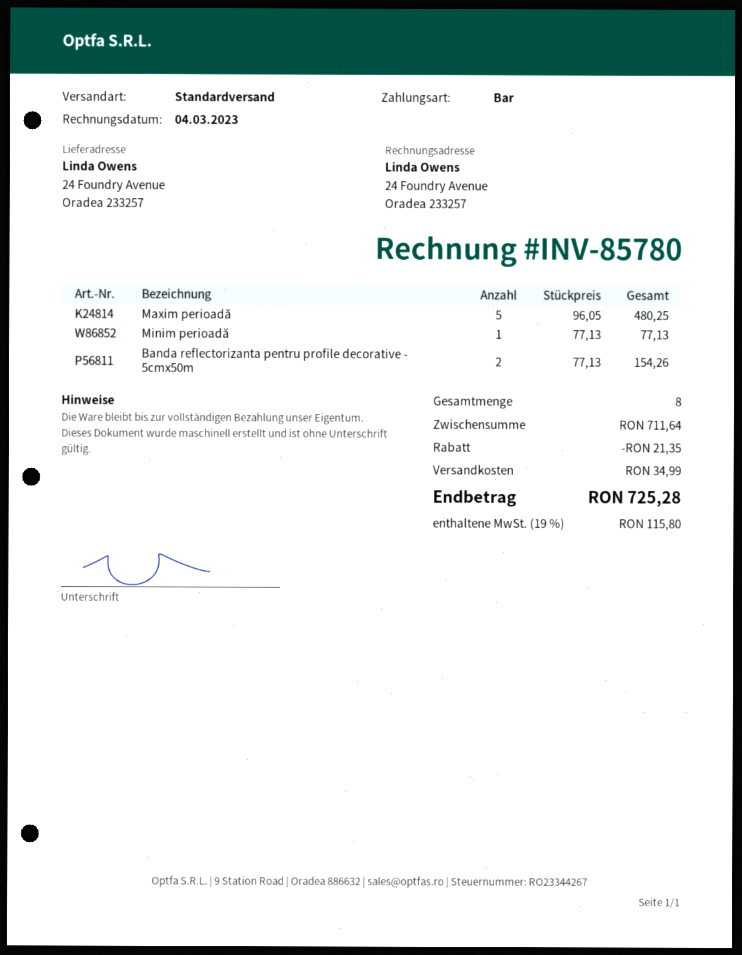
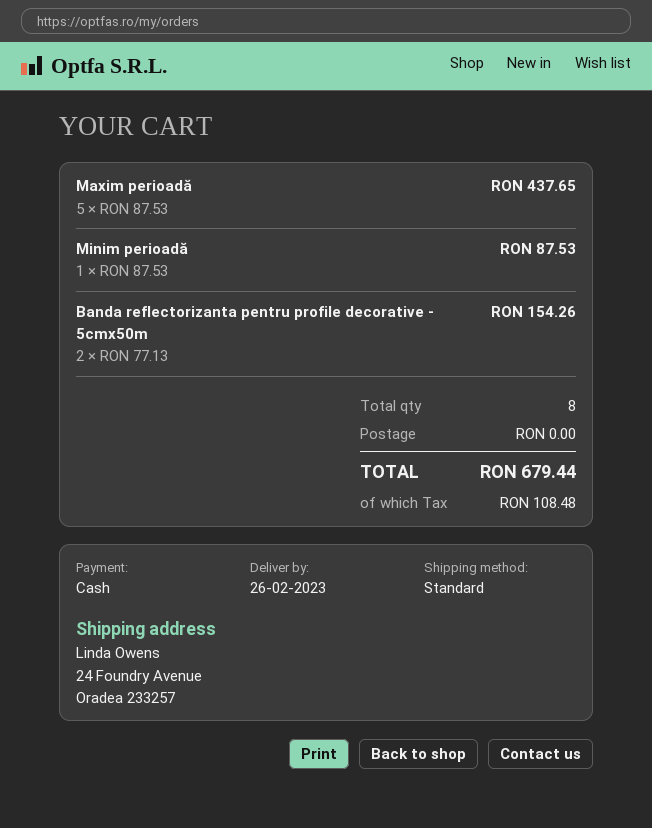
Maxim perioadă: 5 x 96.05 = 480.25 -> 5 x 87.53 = 437.65
Minim perioadă: 1 x 77.13 = 77.13 -> 1 x 87.53 = 87.53
discount: 21.35 -> none
shipping: 34.99 -> 0.00
tax: 115.80 -> 108.48
total: 725.28 -> 679.44

